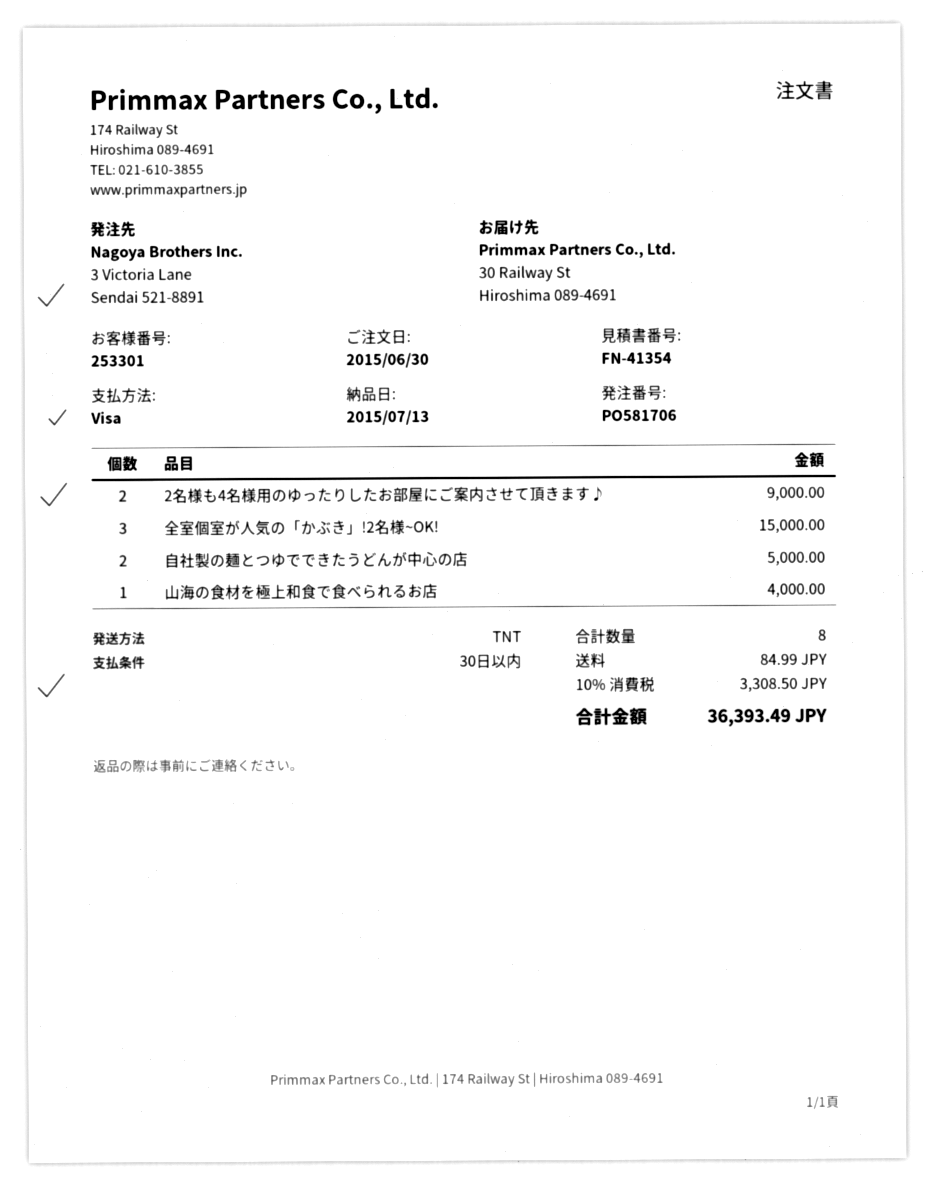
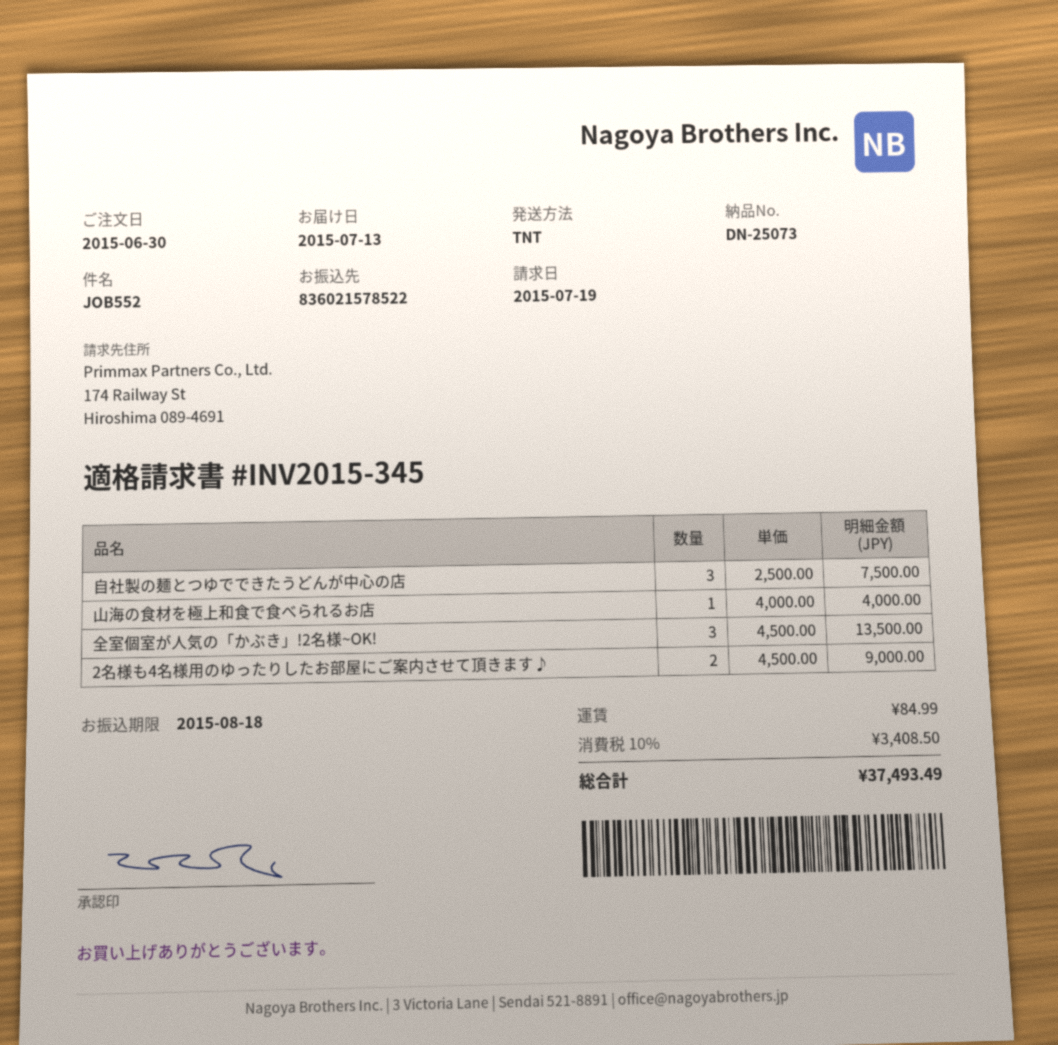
全室個室が人気の「かぶき」!2名様~OK!: 3 for 15000.00 -> 3 for 13500.00
自社製の麺とつゆでできたうどんが中心の店: 2 for 5000.00 -> 3 for 7500.00
tax: 10% = 3308.50 -> 10% = 3408.50
total: 36393.49 -> 37493.49

